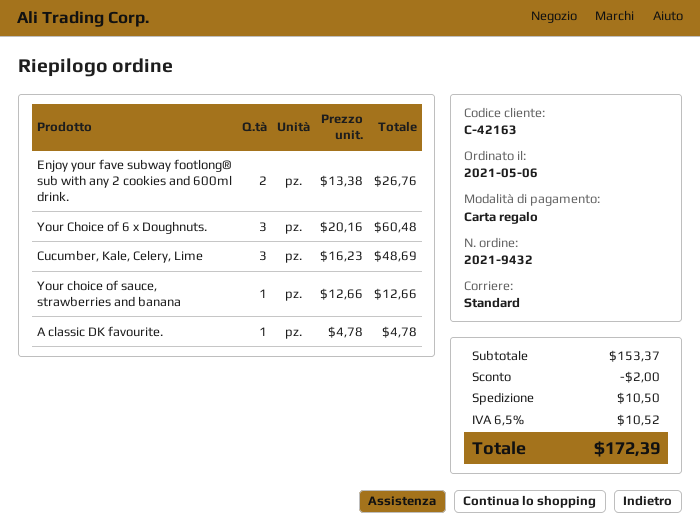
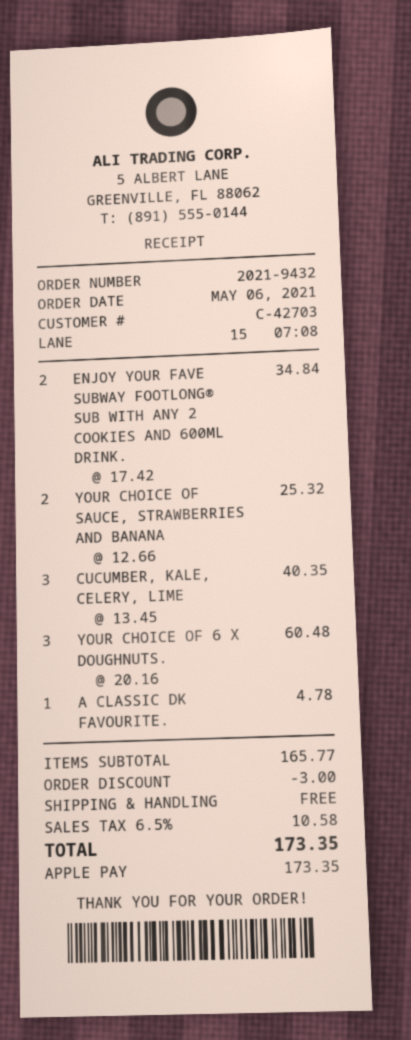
customer number: C-42163 -> C-42703
payment method: gift card -> Apple Pay
Enjoy your fave subway footlong® sub with any 2 cookies and 600ml drink.: 2 x 13.38 = 26.76 -> 2 x 17.42 = 34.84
Cucumber, Kale, Celery, Lime: 3 x 16.23 = 48.69 -> 3 x 13.45 = 40.35
Your choice of sauce, strawberries and banana: 1 x 12.66 = 12.66 -> 2 x 12.66 = 25.32
subtotal: 153.37 -> 165.77
discount: 2.00 -> 3.00
shipping: 10.50 -> 0.00
tax: 6.5% = 10.52 -> 6.5% = 10.58
total: 172.39 -> 173.35

